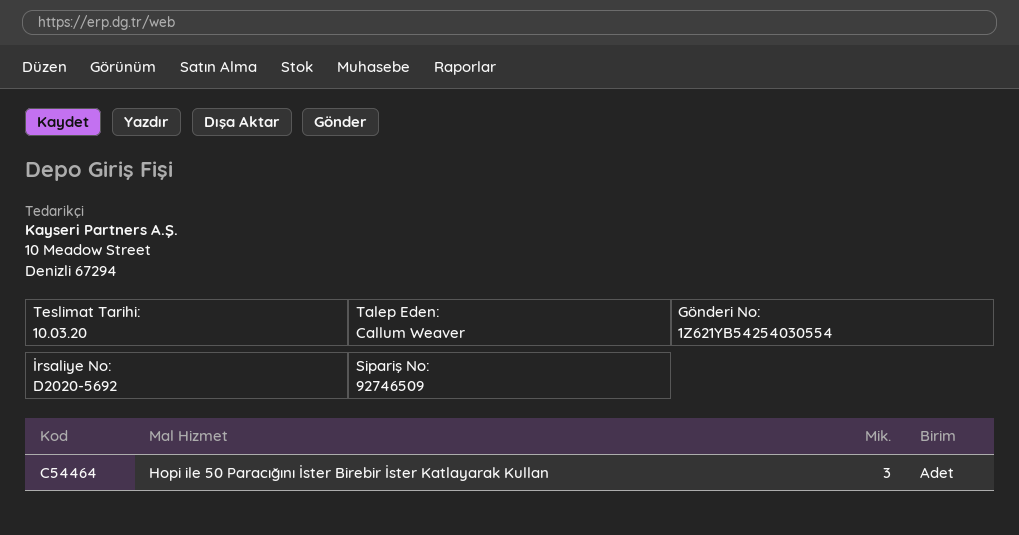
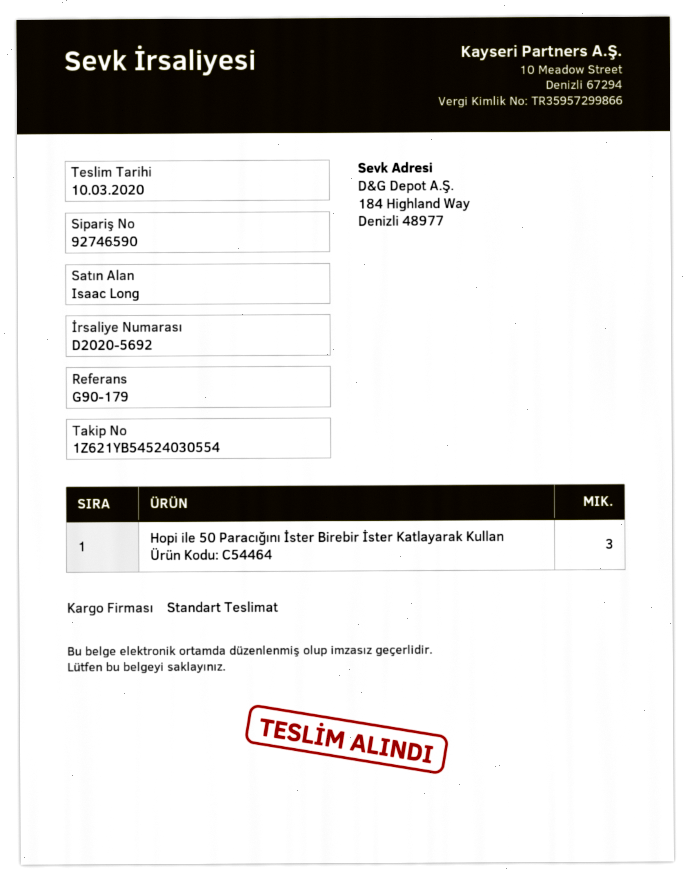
order number: 92746509 -> 92746590
ordered by: Callum Weaver -> Isaac Long
tracking number: 1Z621YB54254030554 -> 1Z621YB54524030554

